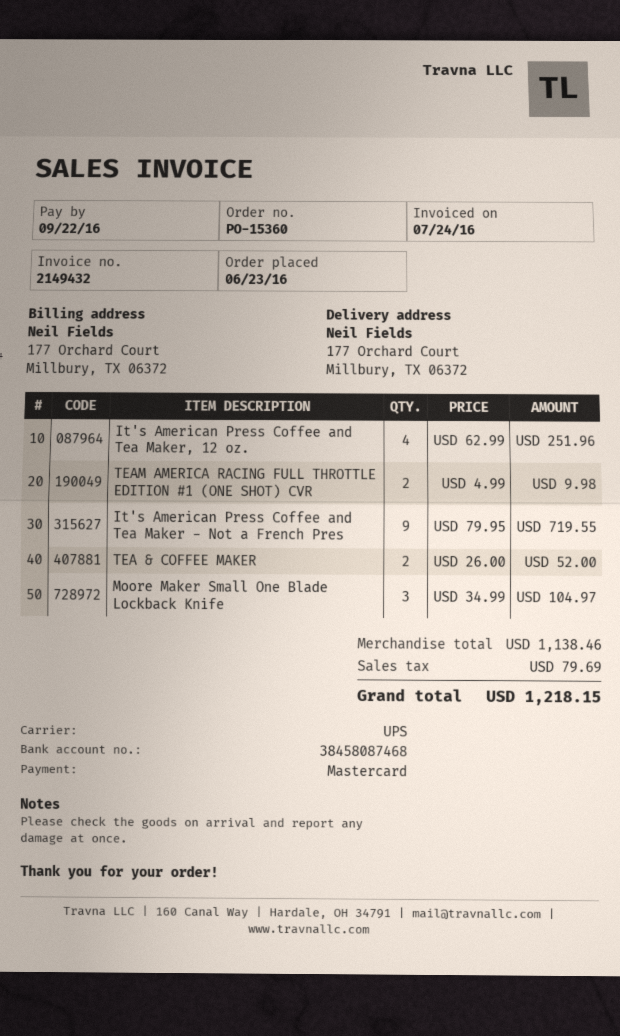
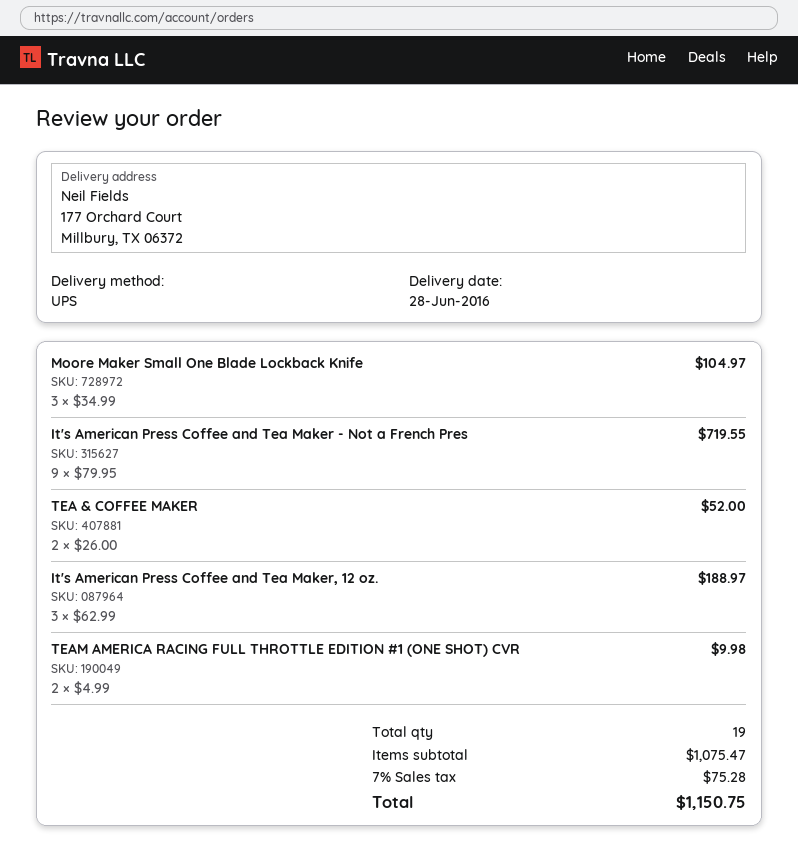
It's American Press Coffee and Tea Maker, 12 oz.: 4 x 62.99 = 251.96 -> 3 x 62.99 = 188.97
subtotal: 1138.46 -> 1075.47
tax: 79.69 -> 75.28
total: 1218.15 -> 1150.75

